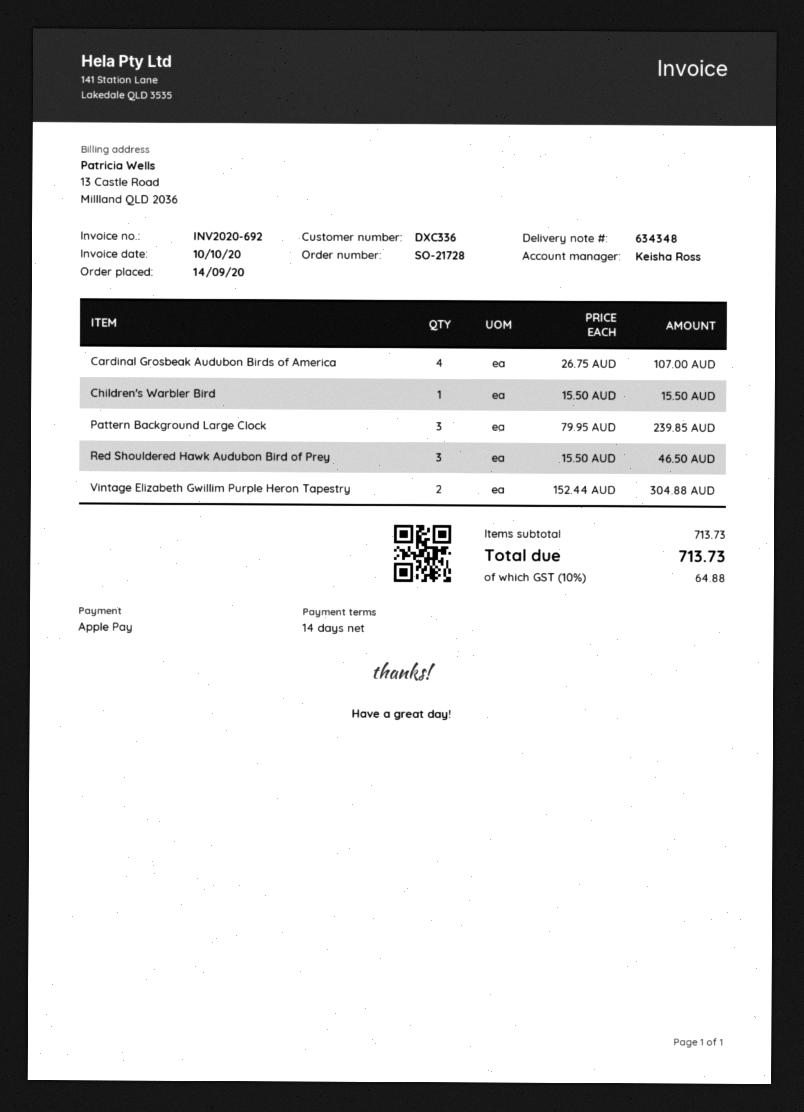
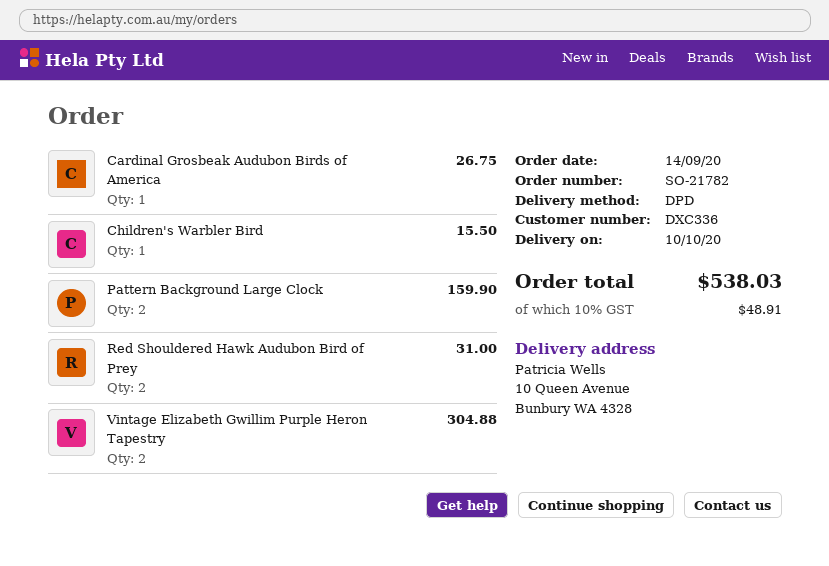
order number: SO-21728 -> SO-21782
Cardinal Grosbeak Audubon Birds of America: 4 for 107.00 -> 1 for 26.75
Pattern Background Large Clock: 3 for 239.85 -> 2 for 159.90
Red Shouldered Hawk Audubon Bird of Prey: 3 for 46.50 -> 2 for 31.00
tax: 10% = 64.88 -> 10% = 48.91
total: 713.73 -> 538.03

